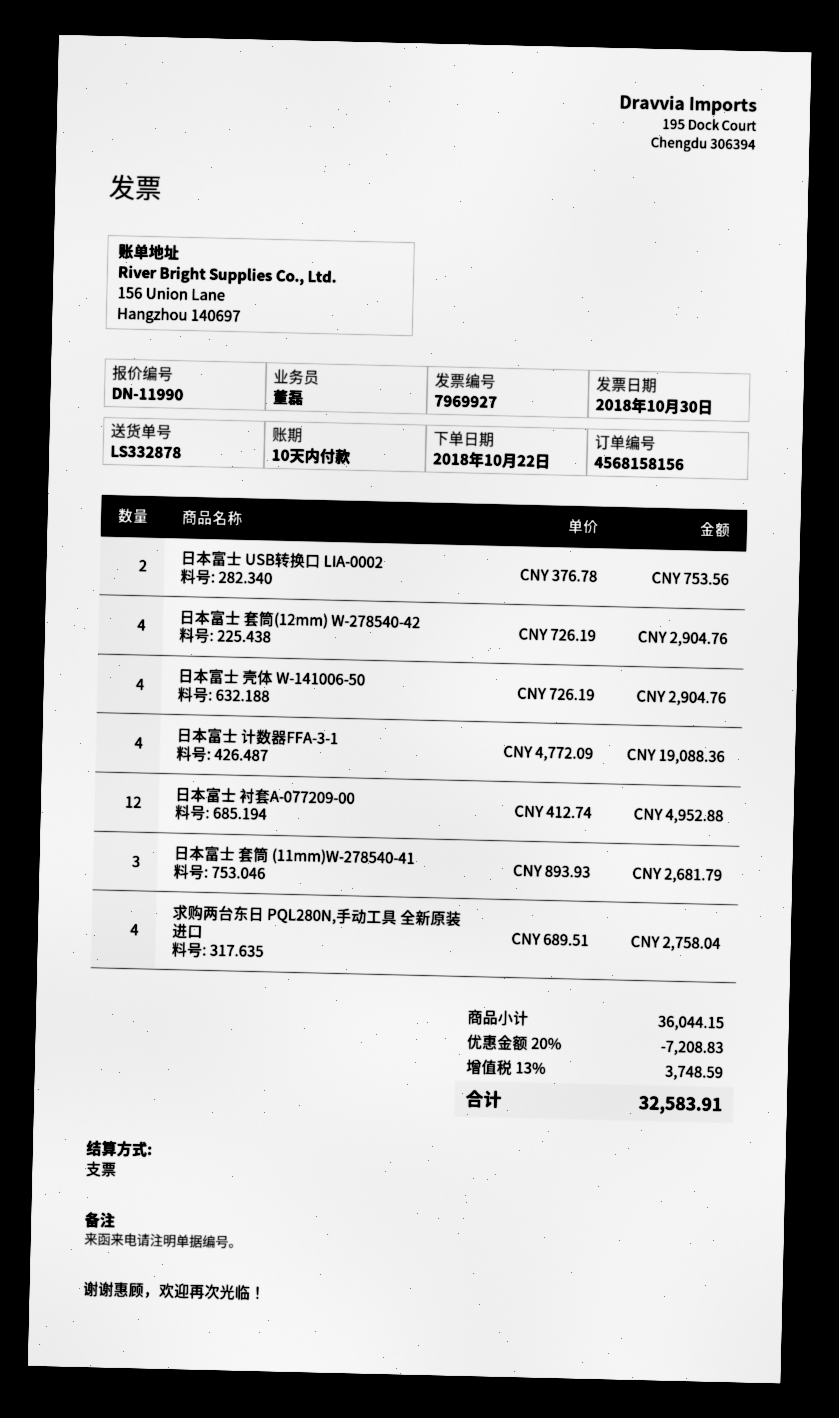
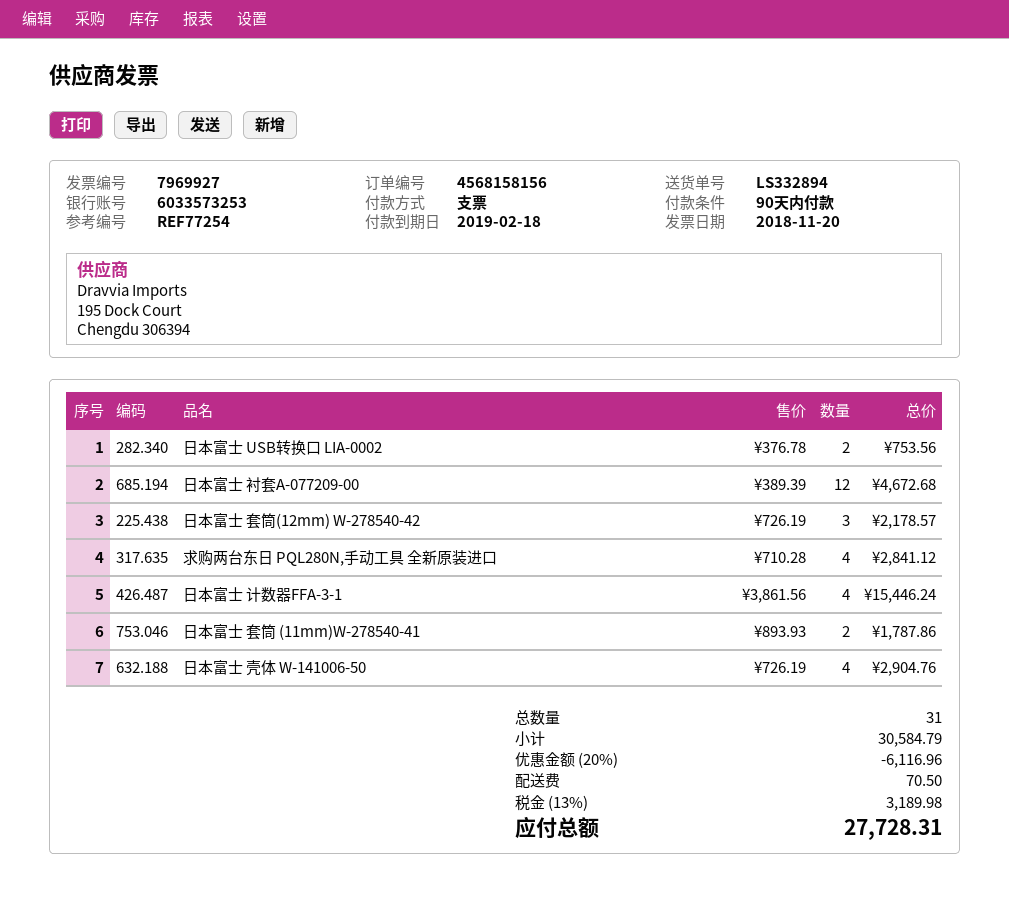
delivery note number: LS332878 -> LS332894
invoice date: 2018-10-30 -> 2018-11-20
payment terms: 10 days -> 90 days
日本富士 套筒(12mm) W-278540-42: 4 x 726.19 = 2904.76 -> 3 x 726.19 = 2178.57
日本富士 计数器FFA-3-1: 4 x 4772.09 = 19088.36 -> 4 x 3861.56 = 15446.24
日本富士 衬套A-077209-00: 12 x 412.74 = 4952.88 -> 12 x 389.39 = 4672.68
日本富士 套筒 (11mm)W-278540-41: 3 x 893.93 = 2681.79 -> 2 x 893.93 = 1787.86
求购两台东日 PQL280N,手动工具 全新原装进口: 4 x 689.51 = 2758.04 -> 4 x 710.28 = 2841.12
subtotal: 36044.15 -> 30584.79
discount: 20% = 7208.83 -> 20% = 6116.96
shipping: none -> 70.50
tax: 13% = 3748.59 -> 13% = 3189.98
total: 32583.91 -> 27728.31

